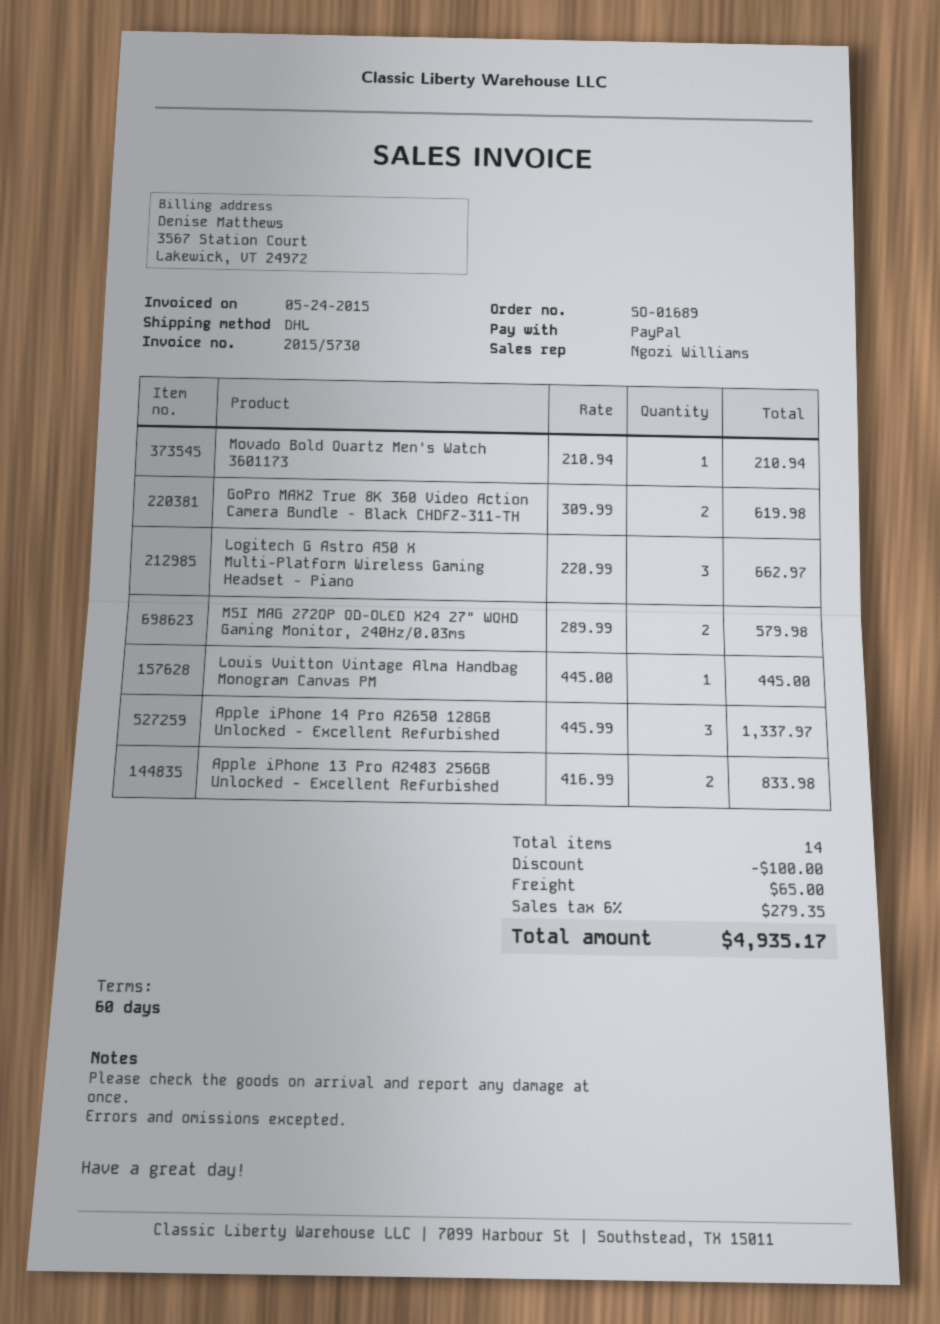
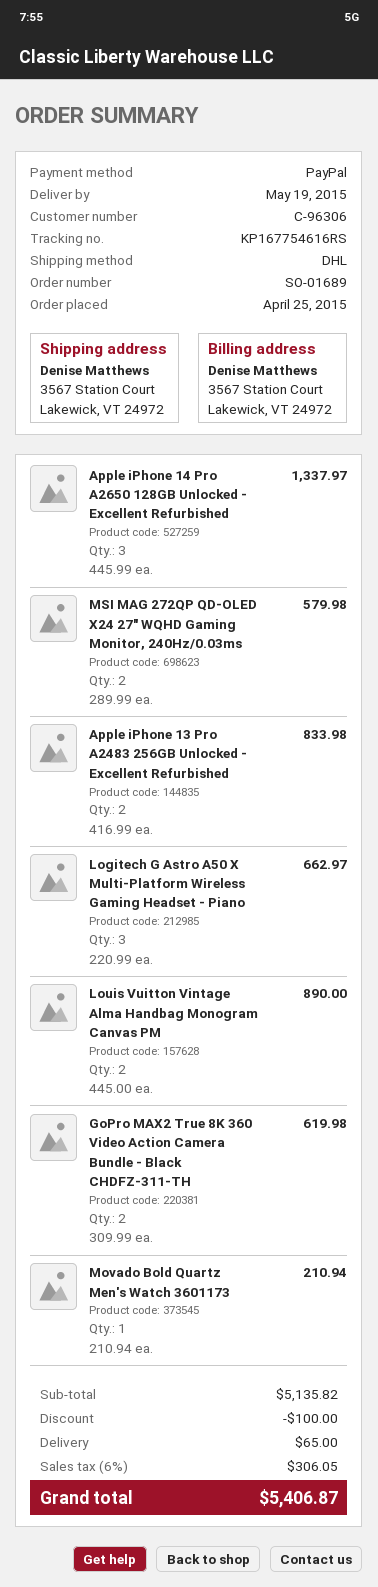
Louis Vuitton Vintage Alma Handbag Monogram Canvas PM: 1 x 445.00 = 445.00 -> 2 x 445.00 = 890.00
tax: 6% = 279.35 -> 6% = 306.05
total: 4935.17 -> 5406.87

